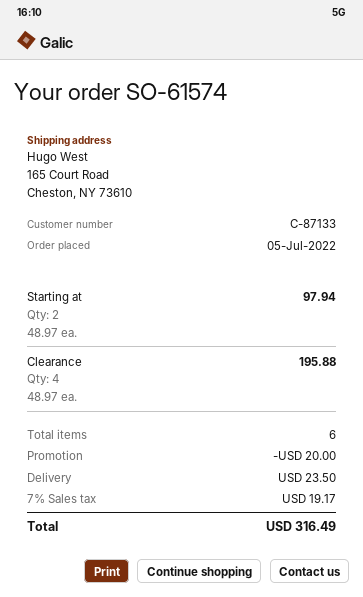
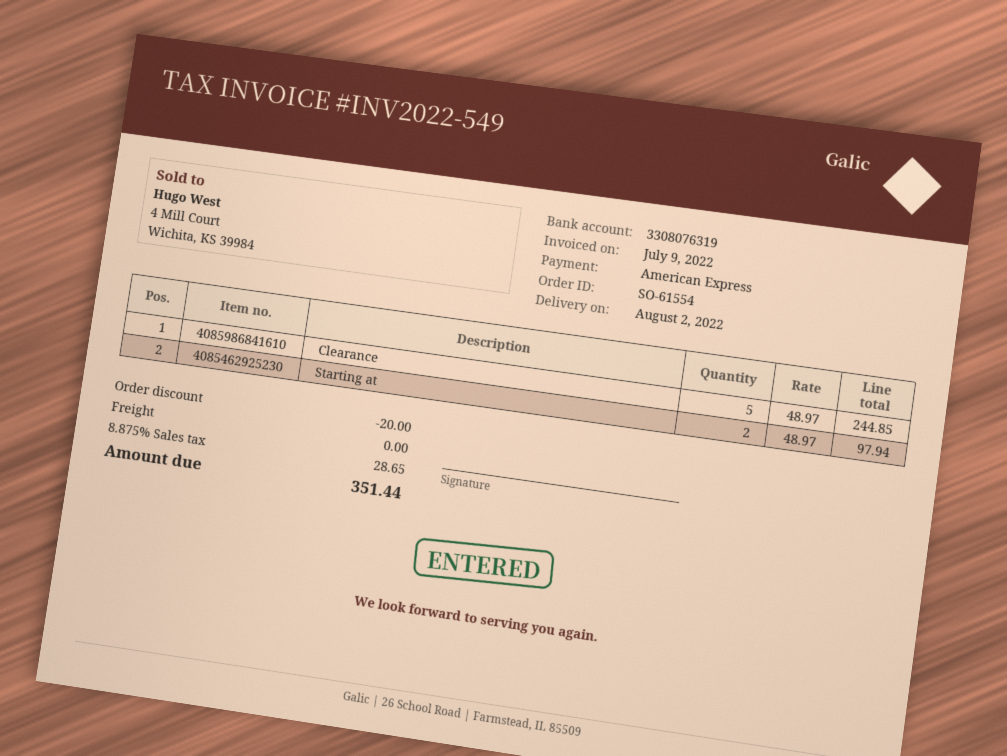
order number: SO-61574 -> SO-61554
Clearance: 4 x 48.97 = 195.88 -> 5 x 48.97 = 244.85
shipping: 23.50 -> 0.00
tax: 7% = 19.17 -> 8.875% = 28.65
total: 316.49 -> 351.44

